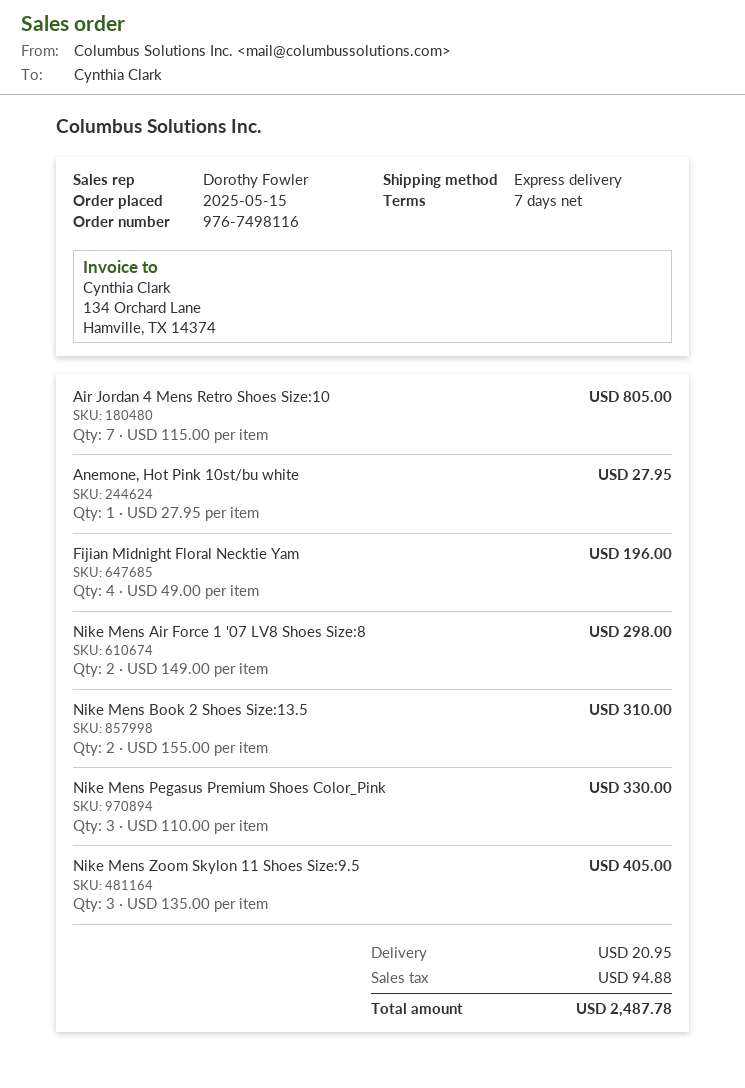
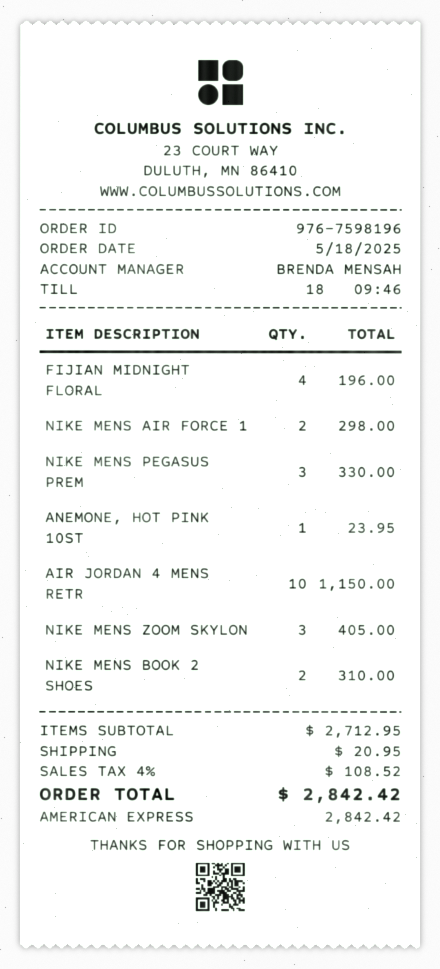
order number: 976-7498116 -> 976-7598196
order date: 2025-05-15 -> 2025-05-18
sales rep: Dorothy Fowler -> BRENDA MENSAH
Air Jordan 4 Mens Retro Shoes Size:10: 7 for 805.00 -> 10 for 1150.00
Anemone, Hot Pink 10st/bu white: 1 for 27.95 -> 1 for 23.95
tax: 94.88 -> 108.52
total: 2487.78 -> 2842.42

